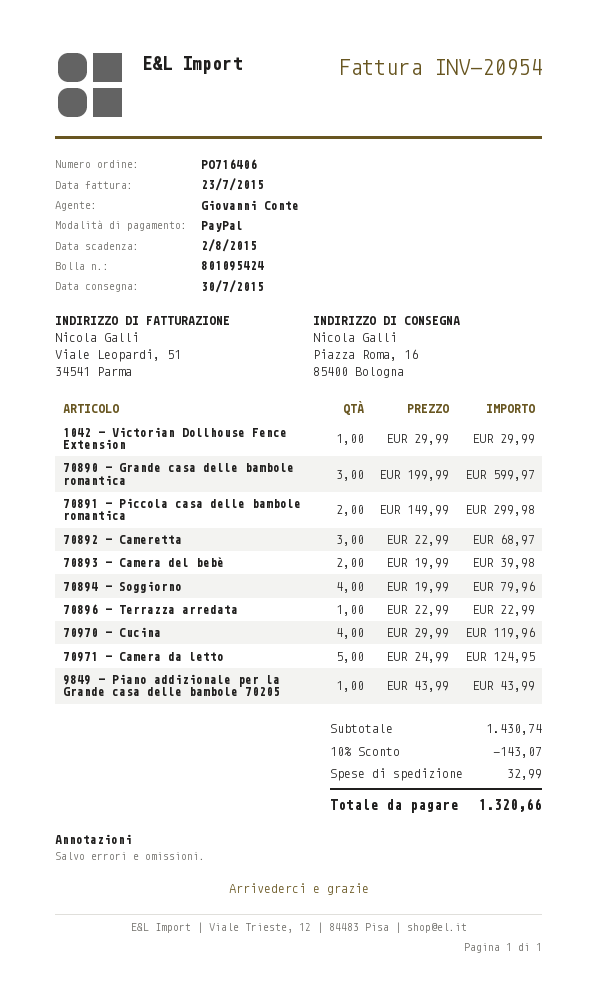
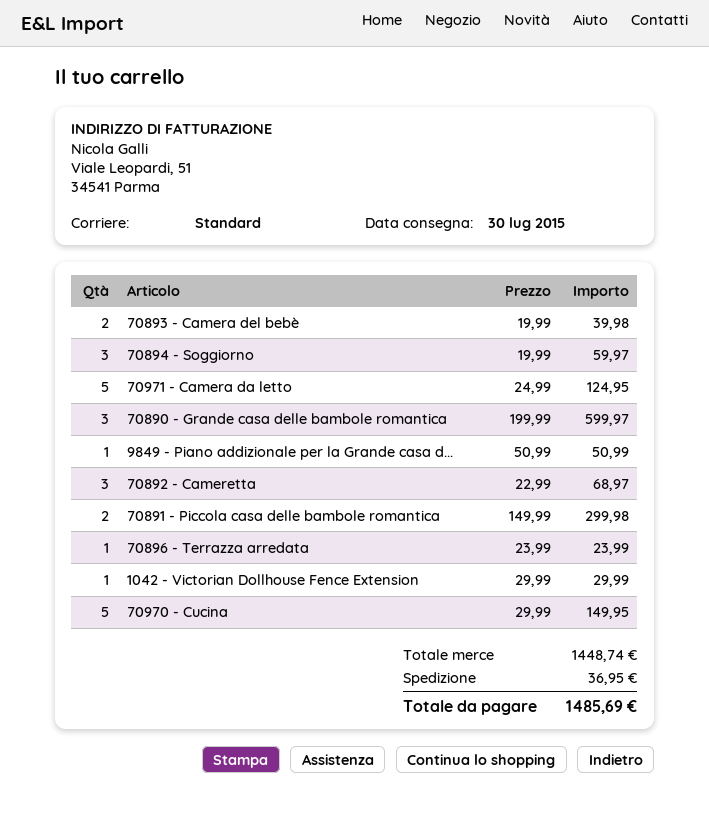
70894 - Soggiorno: 4 x 19.99 = 79.96 -> 3 x 19.99 = 59.97
70896 - Terrazza arredata: 1 x 22.99 = 22.99 -> 1 x 23.99 = 23.99
70970 - Cucina: 4 x 29.99 = 119.96 -> 5 x 29.99 = 149.95
9849 - Piano addizionale per la Grande casa delle bambole 70205: 1 x 43.99 = 43.99 -> 1 x 50.99 = 50.99
subtotal: 1430.74 -> 1448.74
discount: 10% = 143.07 -> none
shipping: 32.99 -> 36.95
total: 1320.66 -> 1485.69

